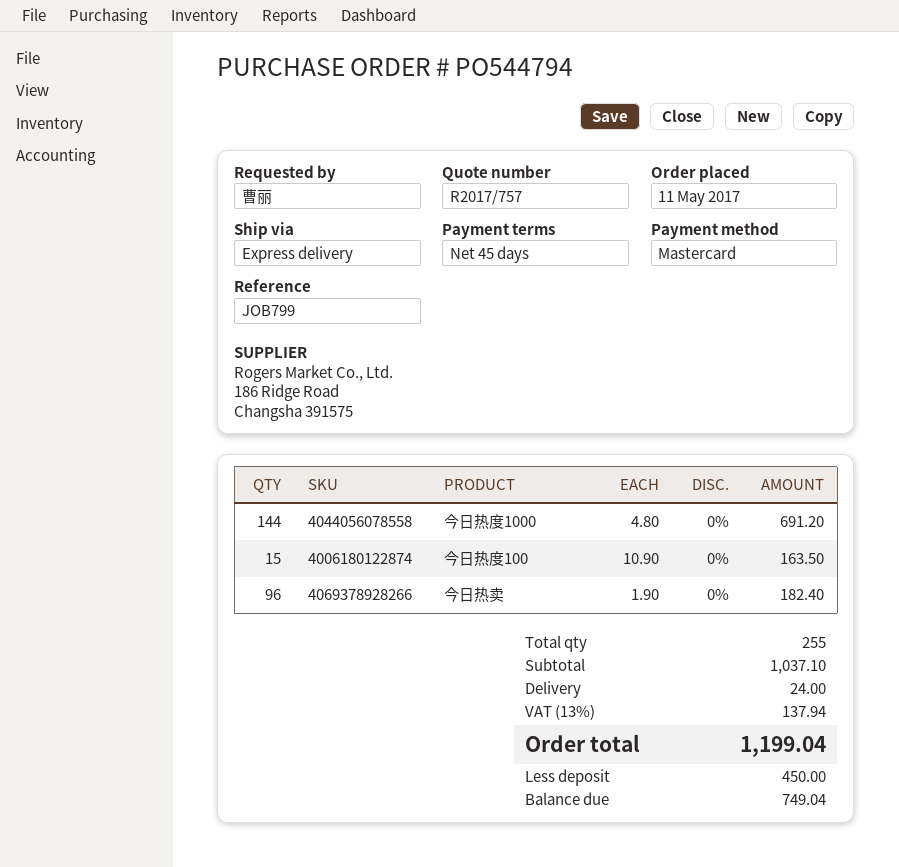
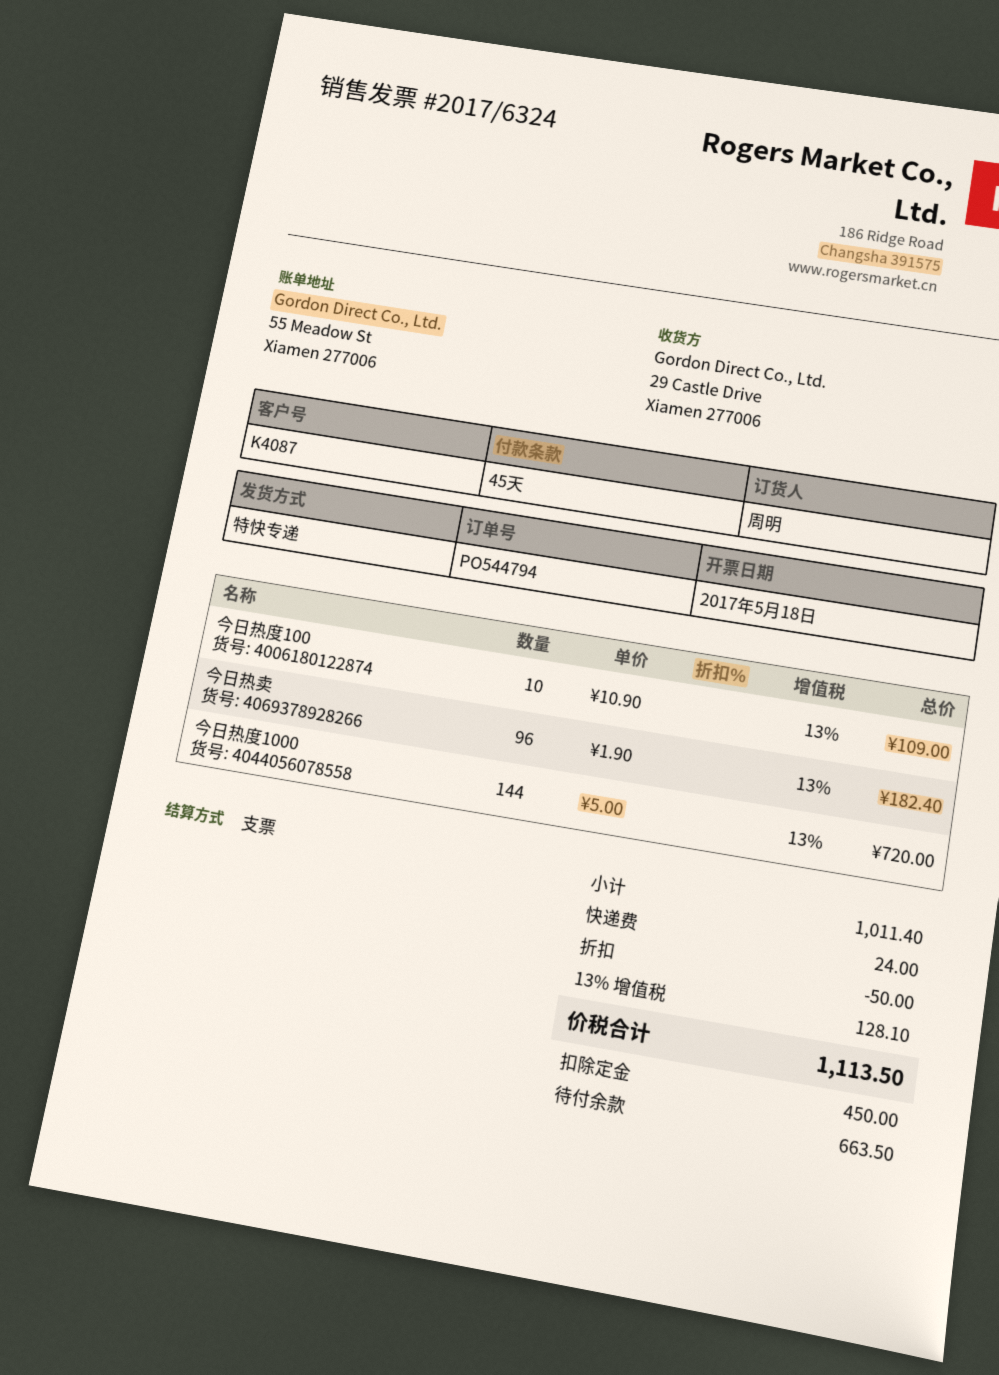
ordered by: 曹丽 -> 周明
payment method: Mastercard -> cheque
今日热度1000: 144 x 4.80 = 691.20 -> 144 x 5.00 = 720.00
今日热度100: 15 x 10.90 = 163.50 -> 10 x 10.90 = 109.00
subtotal: 1037.10 -> 1011.40
discount: none -> 50.00
tax: 13% = 137.94 -> 13% = 128.10
total: 1199.04 -> 1113.50
balance: 749.04 -> 663.50

